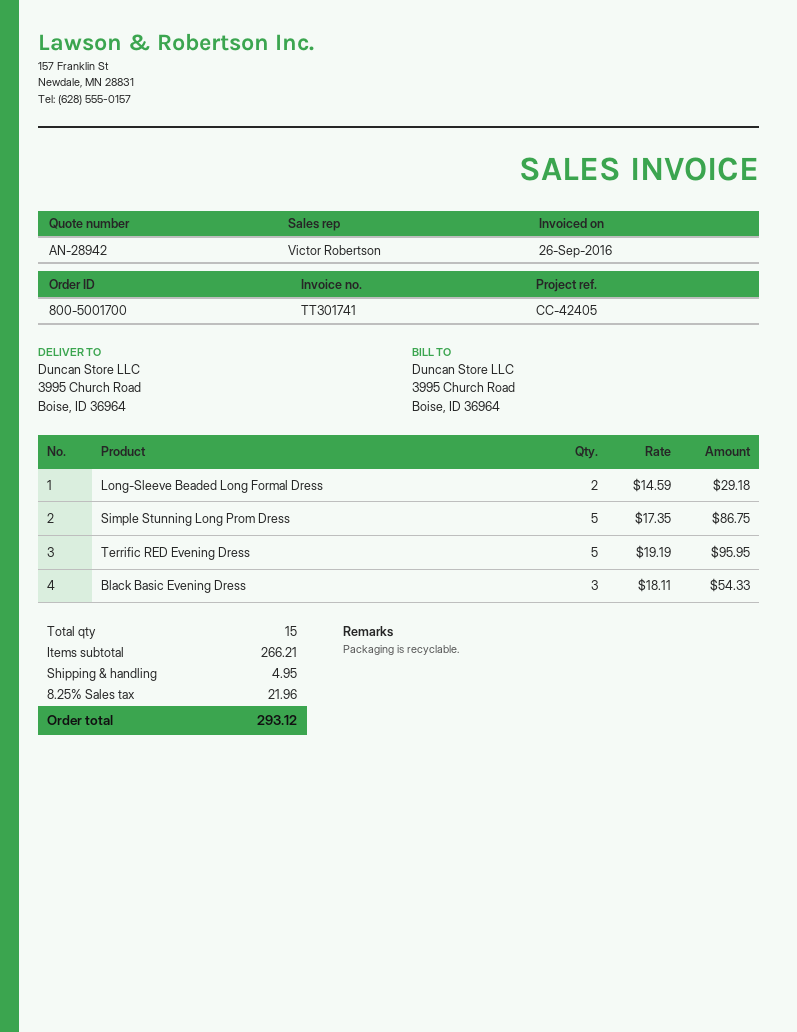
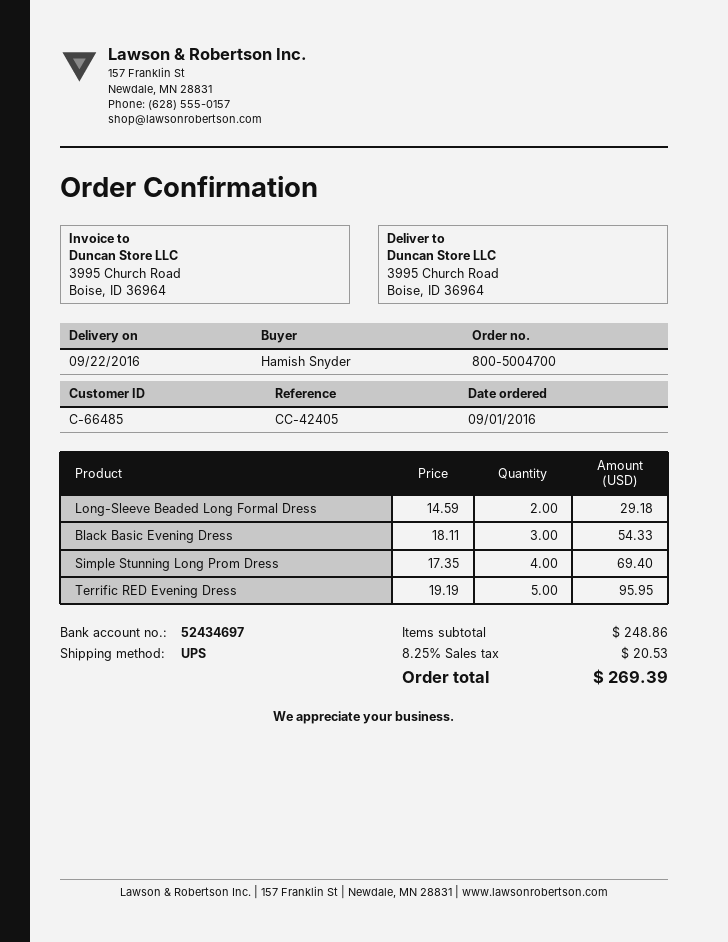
order number: 800-5001700 -> 800-5004700
Simple Stunning Long Prom Dress: 5 x 17.35 = 86.75 -> 4 x 17.35 = 69.40
subtotal: 266.21 -> 248.86
shipping: 4.95 -> none
tax: 8.25% = 21.96 -> 8.25% = 20.53
total: 293.12 -> 269.39

